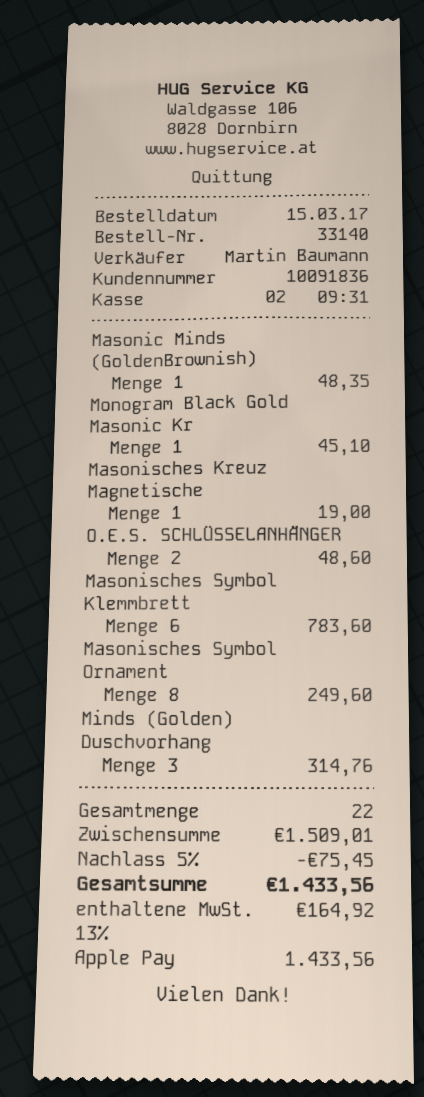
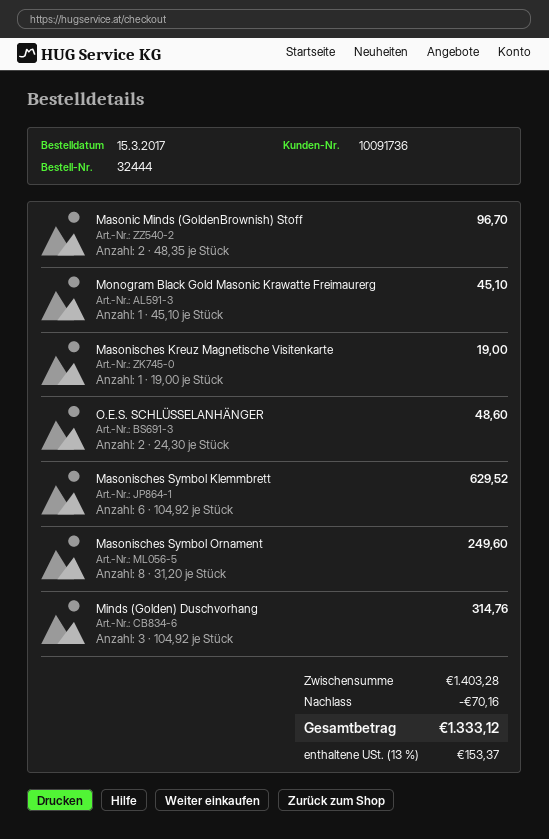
order number: 33140 -> 32444
customer number: 10091836 -> 10091736
Masonic Minds (GoldenBrownish): 1 for 48.35 -> 2 for 96.70
Masonisches Symbol Klemmbrett: 6 for 783.60 -> 6 for 629.52
subtotal: 1509.01 -> 1403.28
discount: 75.45 -> 70.16
tax: 13% = 164.92 -> 13% = 153.37
total: 1433.56 -> 1333.12

